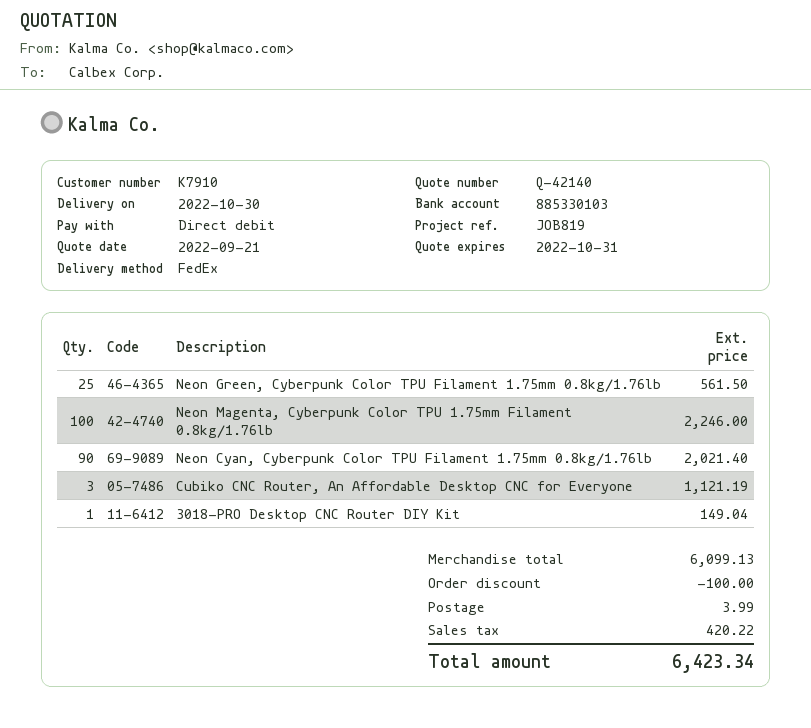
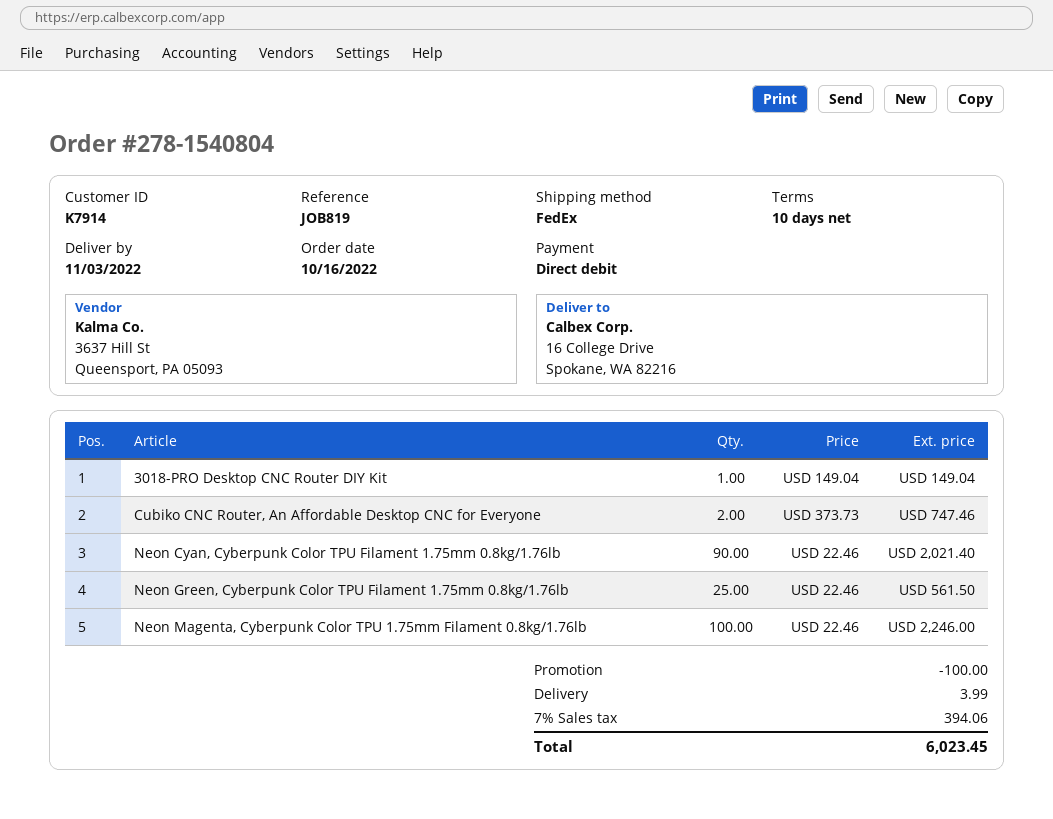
delivery date: 2022-10-30 -> 2022-11-03
customer number: K7910 -> K7914
Cubiko CNC Router, An Affordable Desktop CNC for Everyone: 3 for 1121.19 -> 2 for 747.46
tax: 420.22 -> 394.06
total: 6423.34 -> 6023.45

